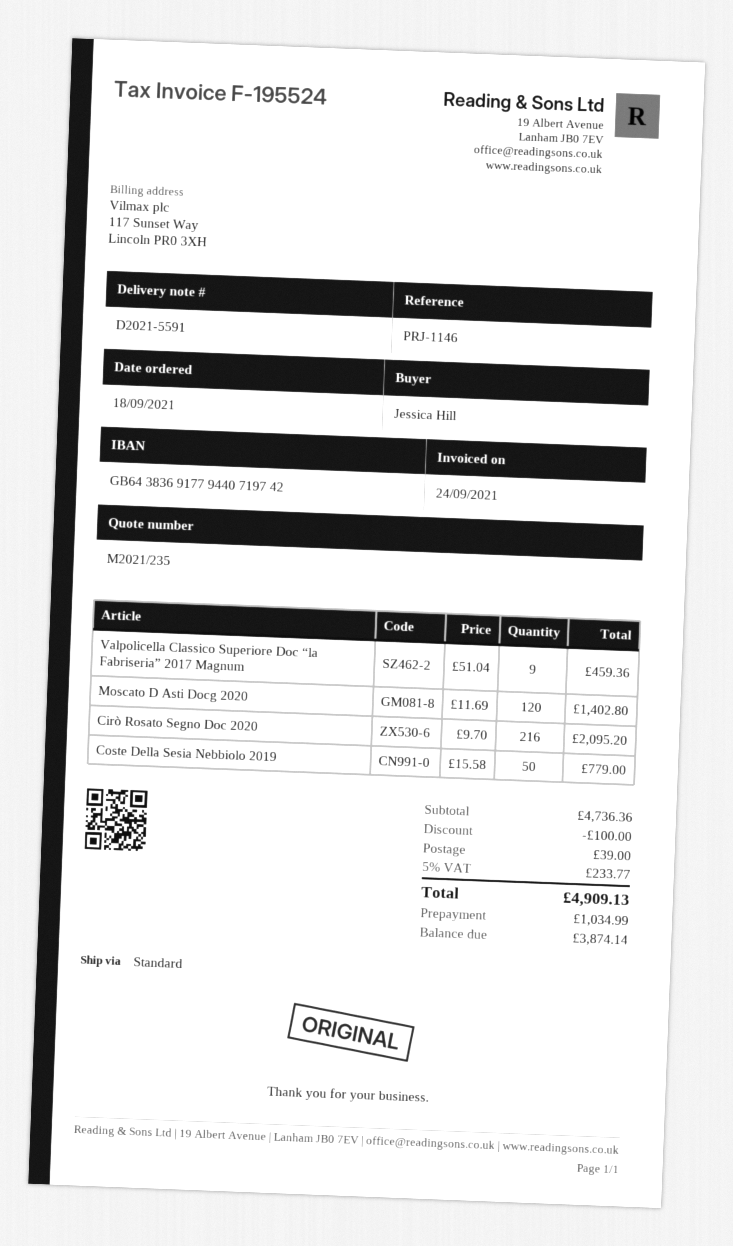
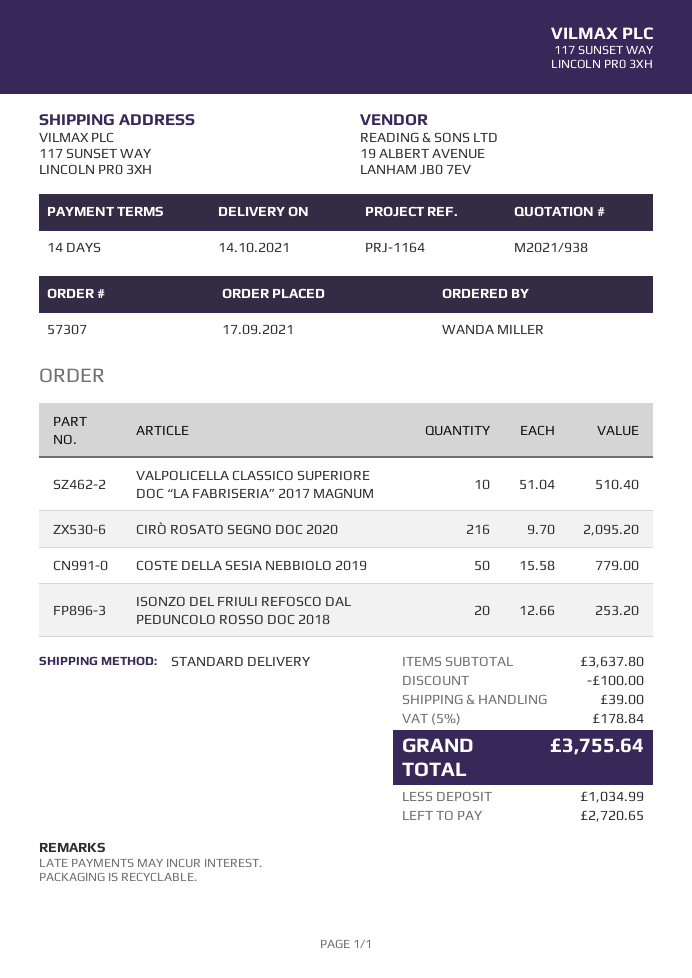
quote number: M2021/235 -> M2021/938
order date: 2021-09-18 -> 2021-09-17
reference: PRJ-1146 -> PRJ-1164
ordered by: Jessica Hill -> WANDA MILLER
Valpolicella Classico Superiore Doc “la Fabriseria” 2017 Magnum: 9 x 51.04 = 459.36 -> 10 x 51.04 = 510.40
Moscato D Asti Docg 2020: 120 x 11.69 = 1402.80 -> none
ISONZO DEL FRIULI REFOSCO DAL PEDUNCOLO ROSSO DOC 2018: none -> 20 x 12.66 = 253.20
subtotal: 4736.36 -> 3637.80
tax: 5% = 233.77 -> 5% = 178.84
total: 4909.13 -> 3755.64
balance: 3874.14 -> 2720.65

